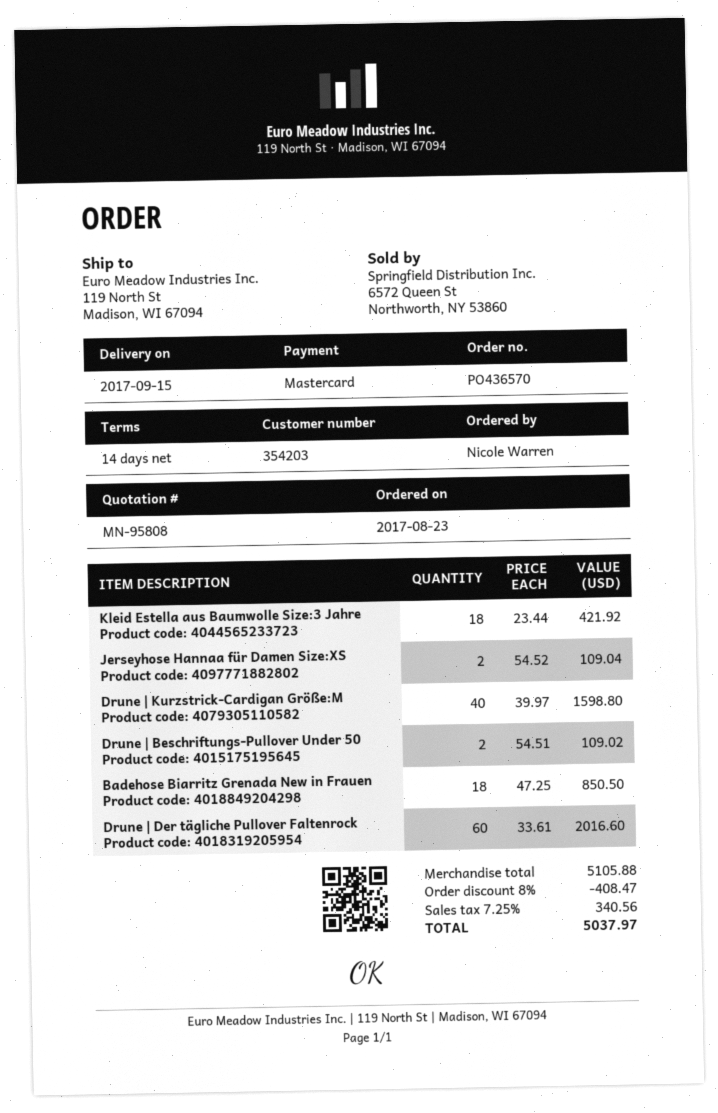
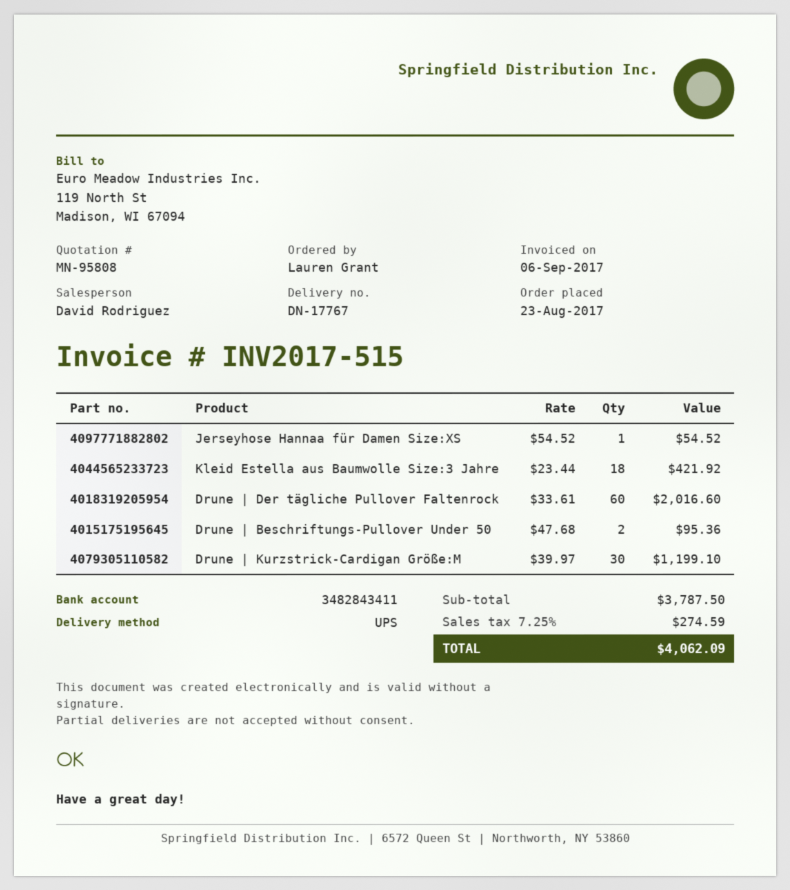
ordered by: Nicole Warren -> Lauren Grant
Jerseyhose Hannaa für Damen Size:XS: 2 x 54.52 = 109.04 -> 1 x 54.52 = 54.52
Drune | Kurzstrick-Cardigan Größe:M: 40 x 39.97 = 1598.80 -> 30 x 39.97 = 1199.10
Drune | Beschriftungs-Pullover Under 50: 2 x 54.51 = 109.02 -> 2 x 47.68 = 95.36
Badehose Biarritz Grenada New in Frauen: 18 x 47.25 = 850.50 -> none
subtotal: 5105.88 -> 3787.50
discount: 8% = 408.47 -> none
tax: 7.25% = 340.56 -> 7.25% = 274.59
total: 5037.97 -> 4062.09

